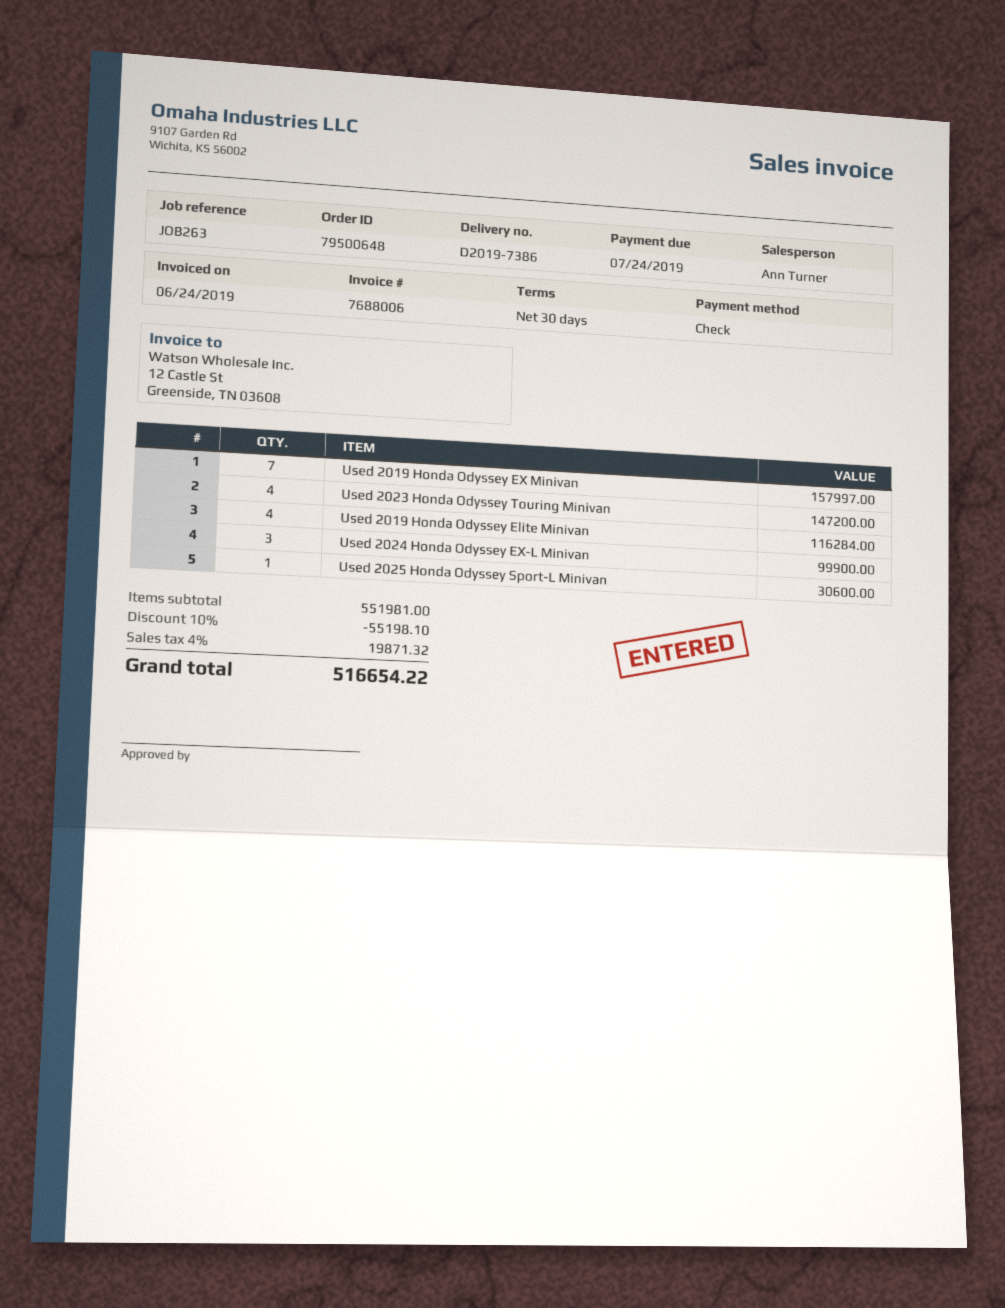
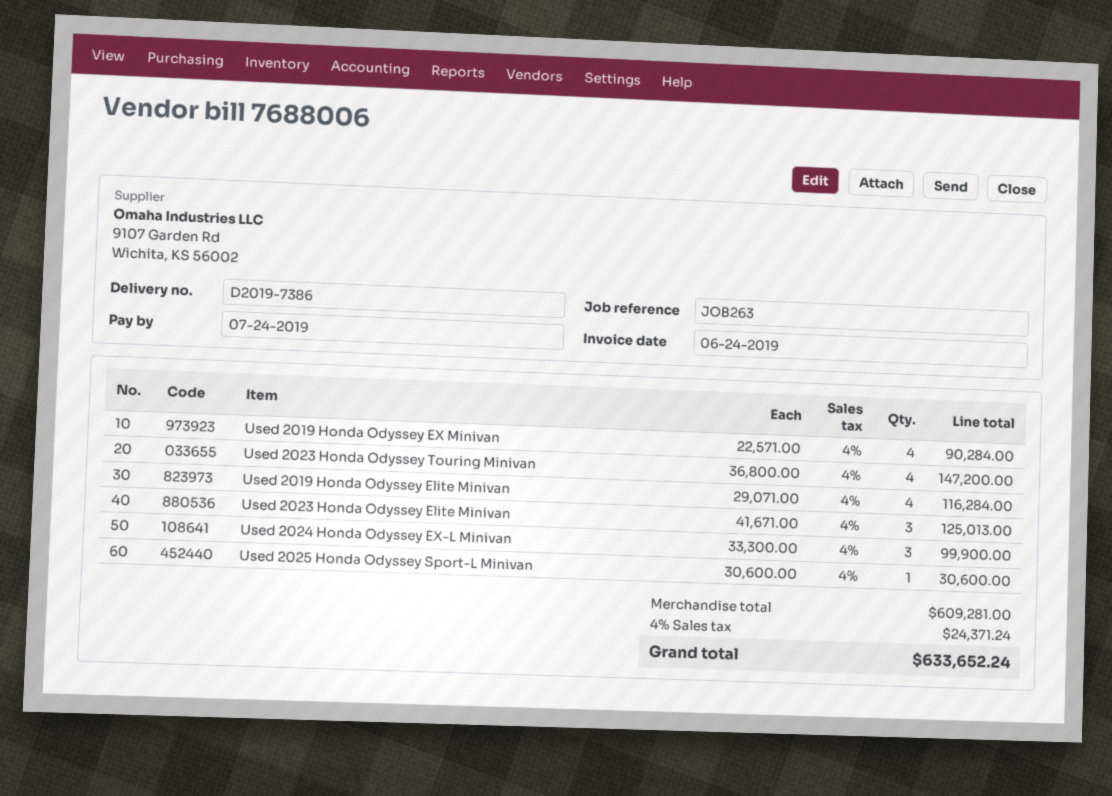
Used 2019 Honda Odyssey EX Minivan: 7 for 157997.00 -> 4 for 90284.00
Used 2023 Honda Odyssey Elite Minivan: none -> 3 for 125013.00
subtotal: 551981.00 -> 609281.00
discount: 10% = 55198.10 -> none
tax: 4% = 19871.32 -> 4% = 24371.24
total: 516654.22 -> 633652.24

